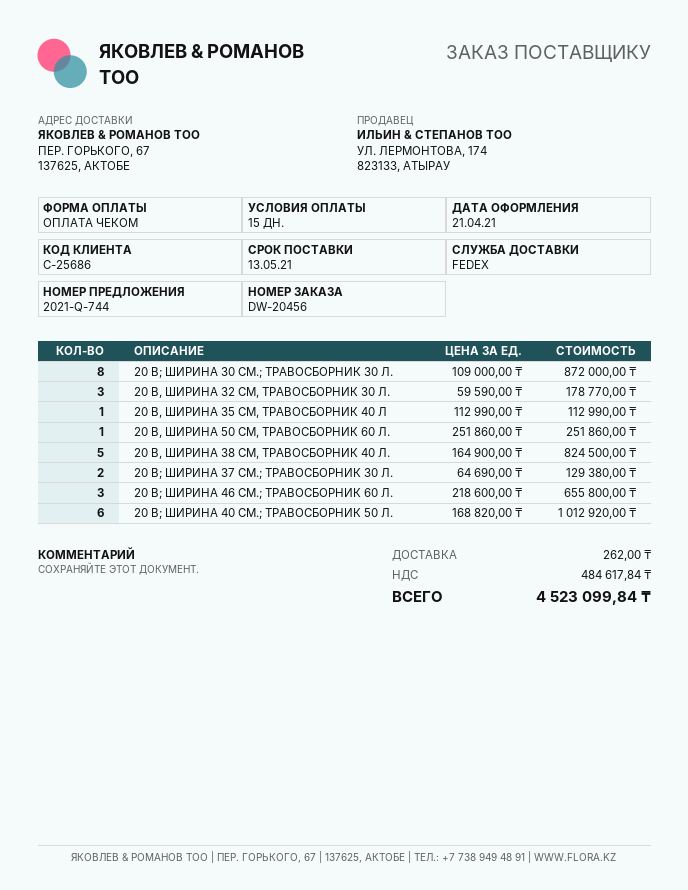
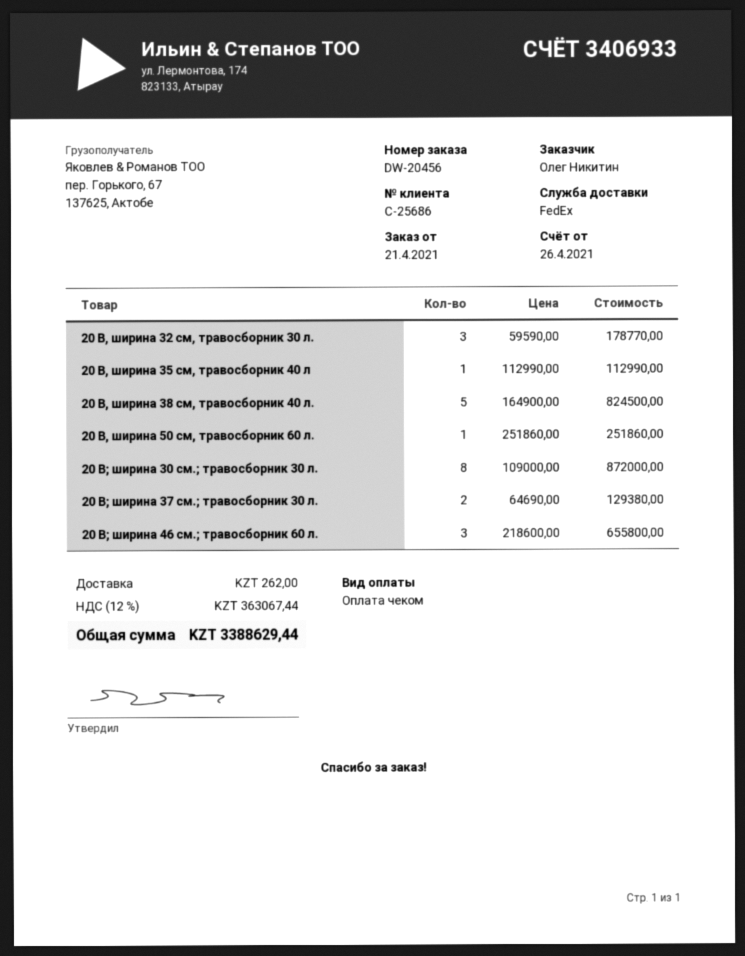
20 В; ШИРИНА 40 СМ.; ТРАВОСБОРНИК 50 Л.: 6 x 168820.00 = 1012920.00 -> none
tax: 484617.84 -> 363067.44
total: 4523099.84 -> 3388629.44

